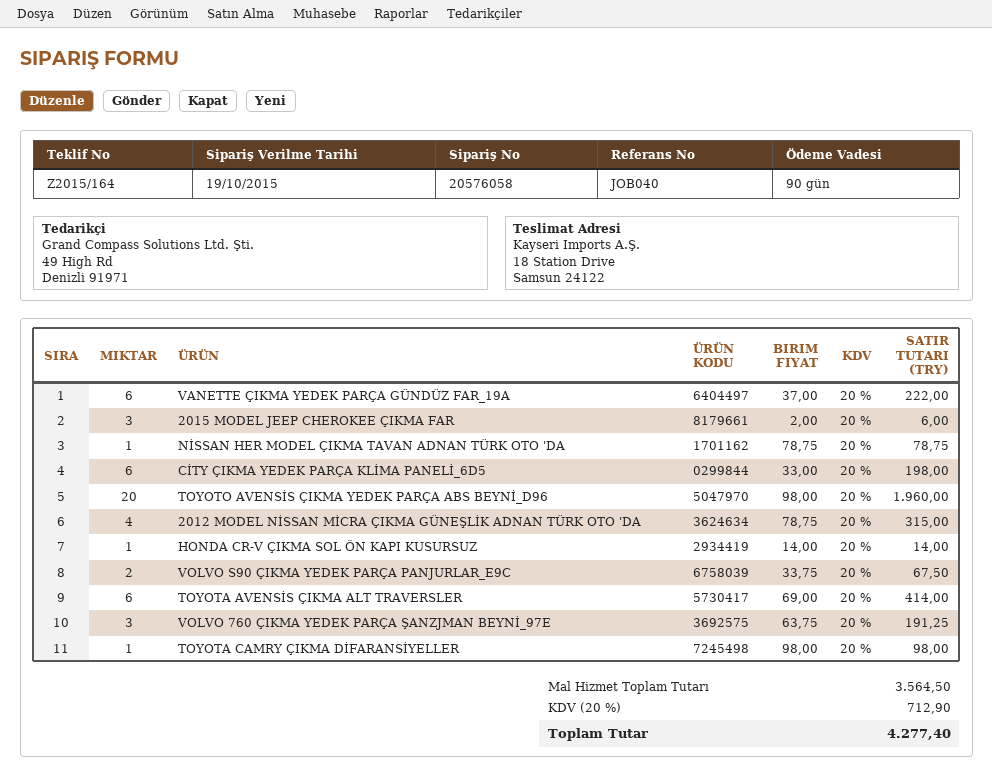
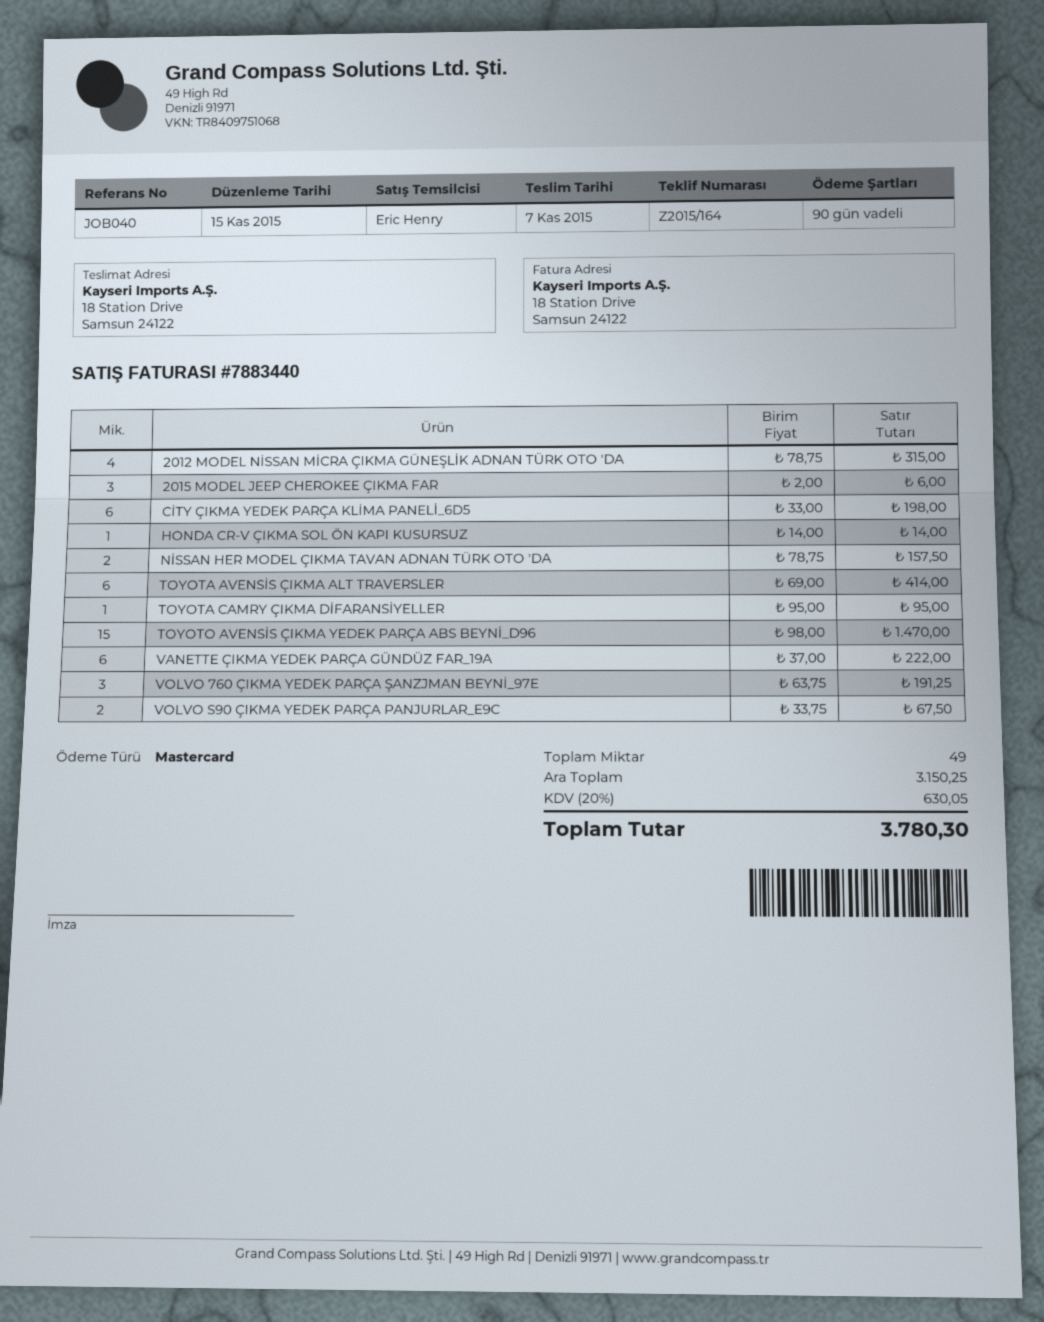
NİSSAN HER MODEL ÇIKMA TAVAN ADNAN TÜRK OTO 'DA: 1 x 78.75 = 78.75 -> 2 x 78.75 = 157.50
TOYOTO AVENSİS ÇIKMA YEDEK PARÇA ABS BEYNİ_D96: 20 x 98.00 = 1960.00 -> 15 x 98.00 = 1470.00
TOYOTA CAMRY ÇIKMA DİFARANSİYELLER: 1 x 98.00 = 98.00 -> 1 x 95.00 = 95.00
subtotal: 3564.50 -> 3150.25
tax: 20% = 712.90 -> 20% = 630.05
total: 4277.40 -> 3780.30

